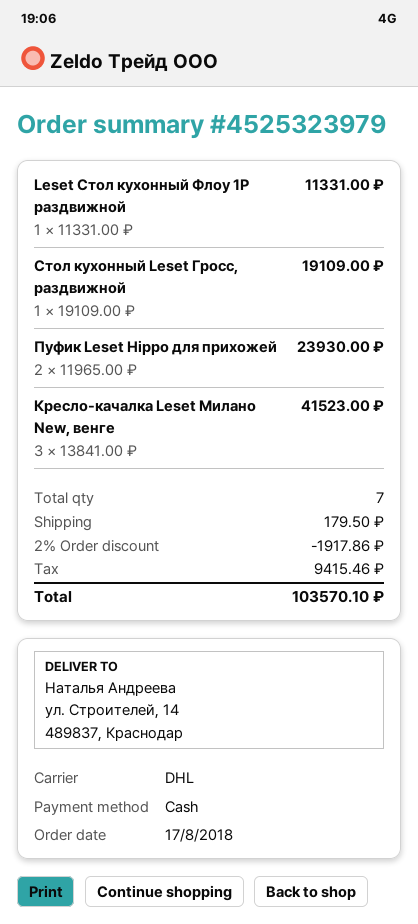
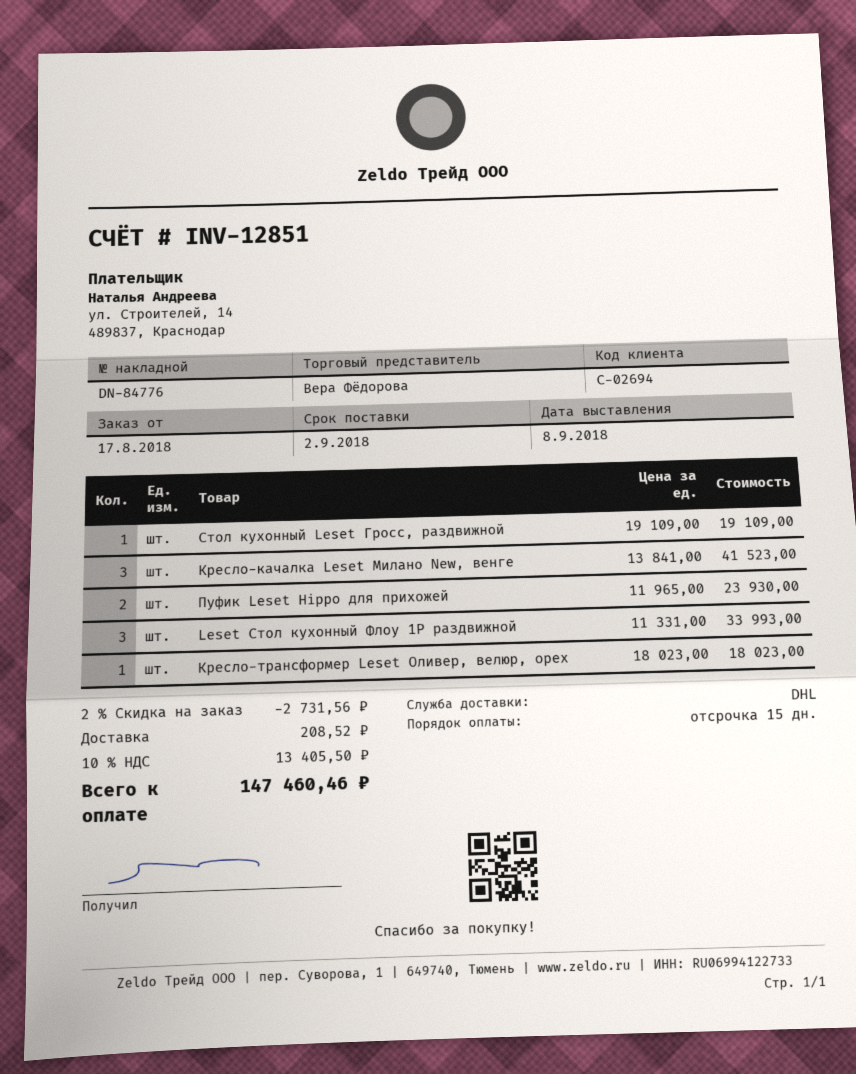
Leset Стол кухонный Флоу 1Р раздвижной: 1 x 11331.00 = 11331.00 -> 3 x 11331.00 = 33993.00
Кресло-трансформер Leset Оливер, велюр, орех: none -> 1 x 18023.00 = 18023.00
discount: 2% = 1917.86 -> 2% = 2731.56
shipping: 179.50 -> 208.52
tax: 9415.46 -> 13405.50
total: 103570.10 -> 147460.46

